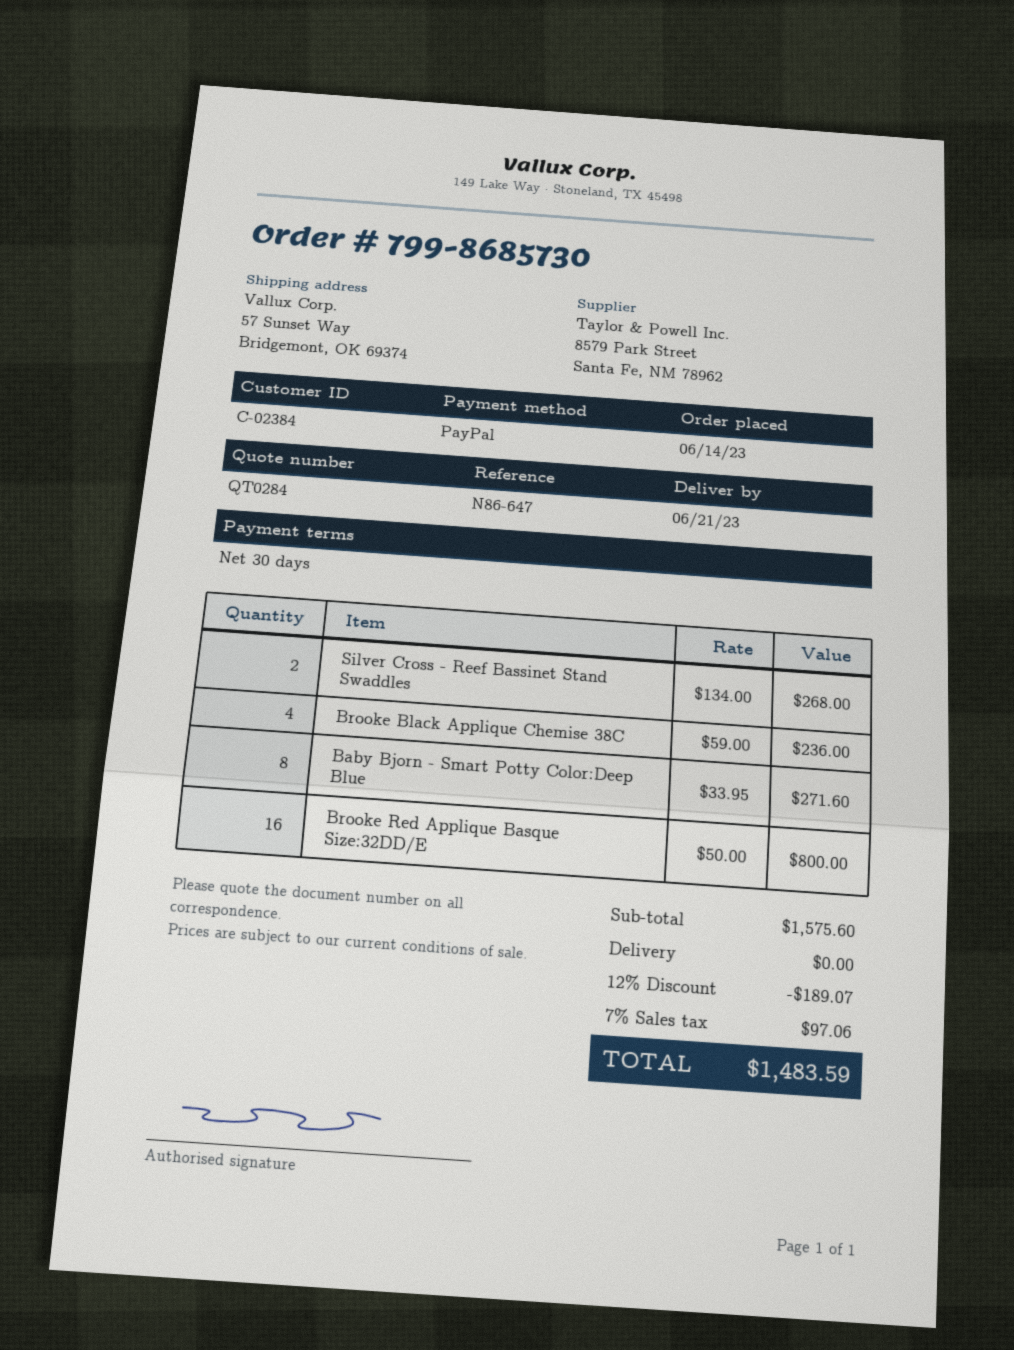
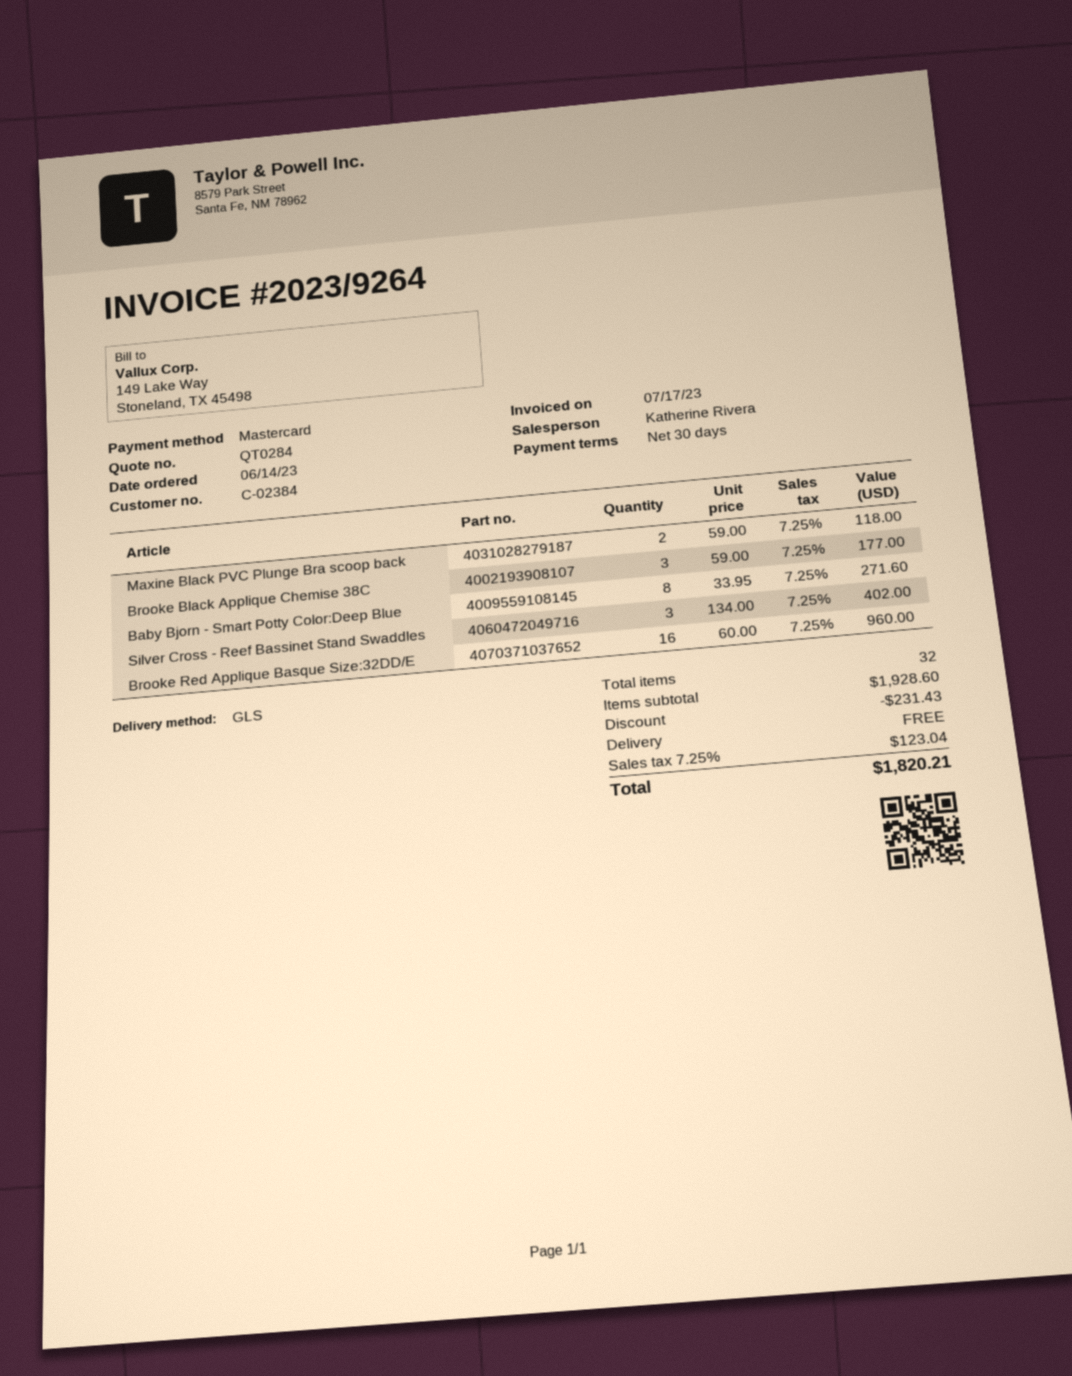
payment method: PayPal -> Mastercard
Silver Cross - Reef Bassinet Stand Swaddles: 2 x 134.00 = 268.00 -> 3 x 134.00 = 402.00
Brooke Black Applique Chemise 38C: 4 x 59.00 = 236.00 -> 3 x 59.00 = 177.00
Brooke Red Applique Basque Size:32DD/E: 16 x 50.00 = 800.00 -> 16 x 60.00 = 960.00
Maxine Black PVC Plunge Bra scoop back: none -> 2 x 59.00 = 118.00
subtotal: 1575.60 -> 1928.60
discount: 189.07 -> 231.43
tax: 7% = 97.06 -> 7.25% = 123.04
total: 1483.59 -> 1820.21

